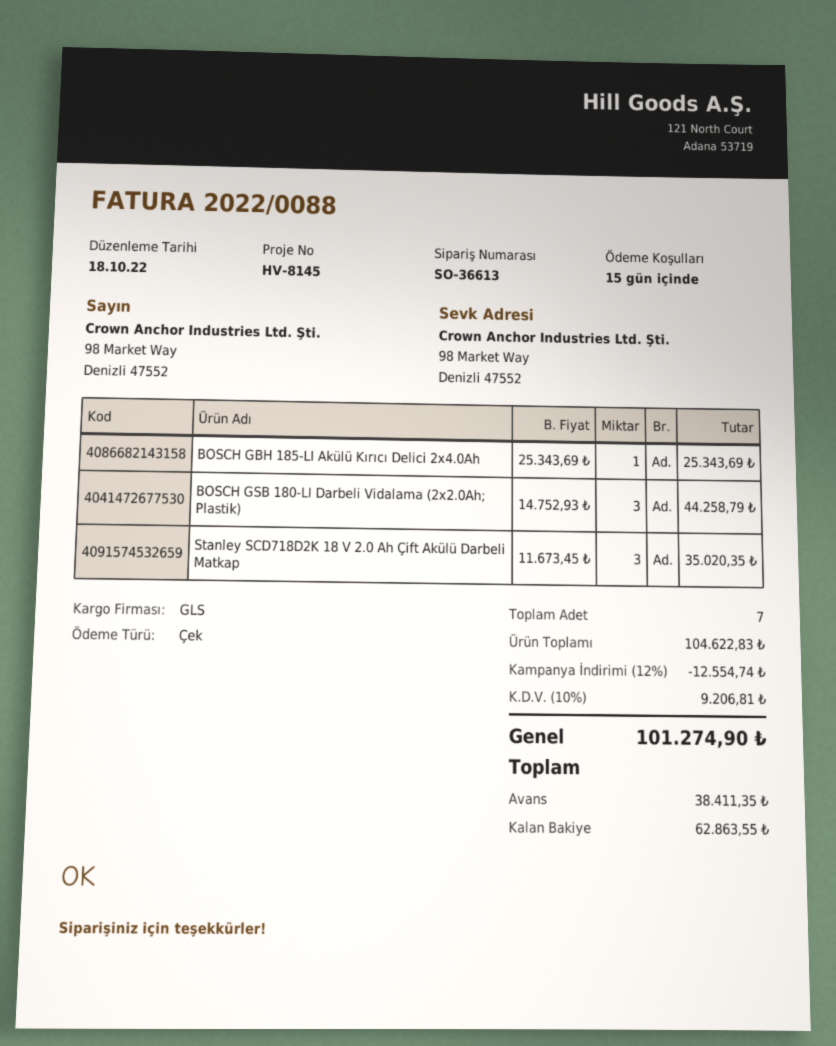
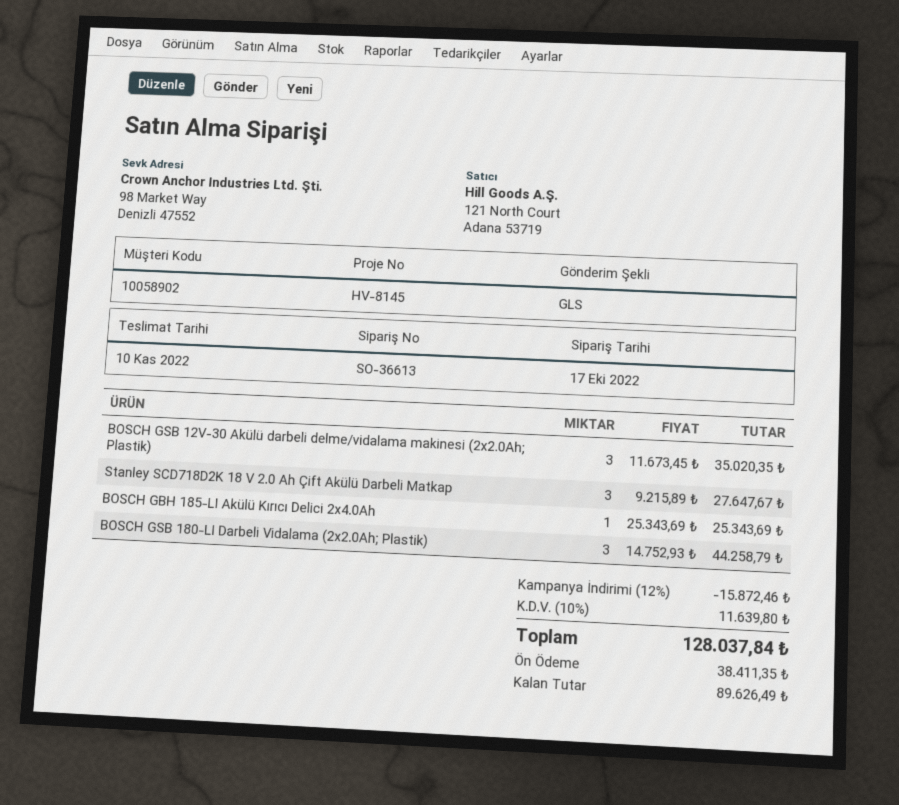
Stanley SCD718D2K 18 V 2.0 Ah Çift Akülü Darbeli Matkap: 3 x 11673.45 = 35020.35 -> 3 x 9215.89 = 27647.67
BOSCH GSB 12V-30 Akülü darbeli delme/vidalama makinesi (2x2.0Ah; Plastik): none -> 3 x 11673.45 = 35020.35
discount: 12% = 12554.74 -> 12% = 15872.46
tax: 10% = 9206.81 -> 10% = 11639.80
total: 101274.90 -> 128037.84
balance: 62863.55 -> 89626.49

